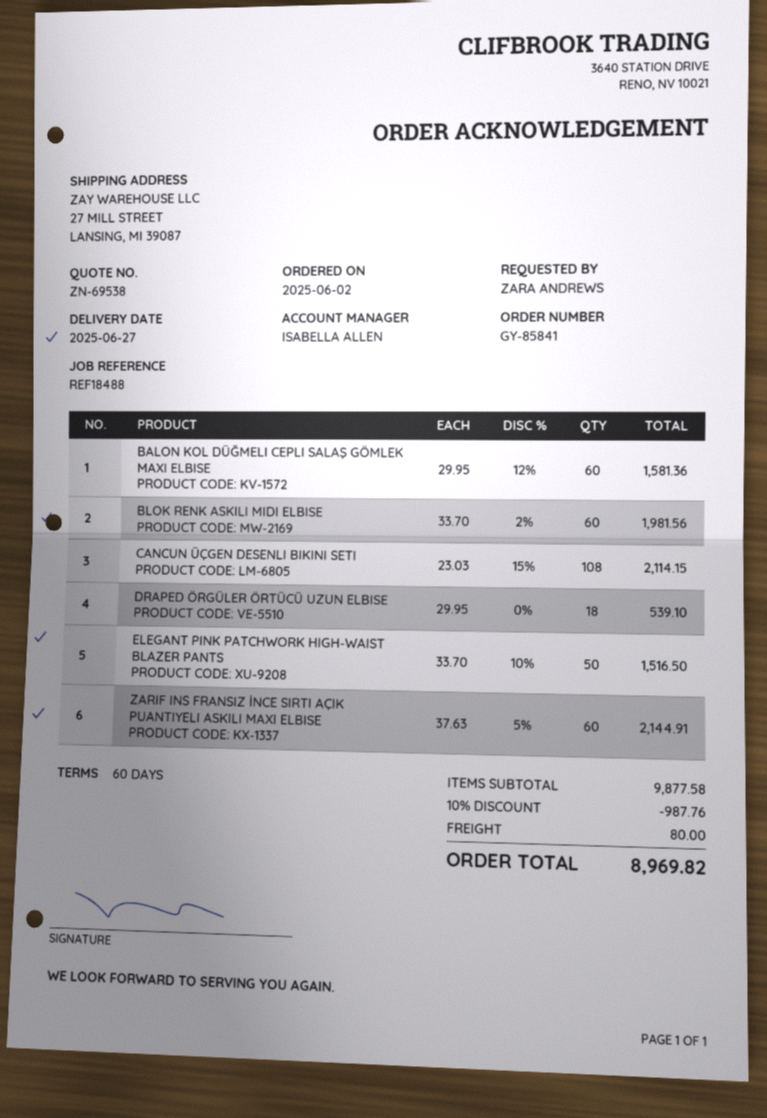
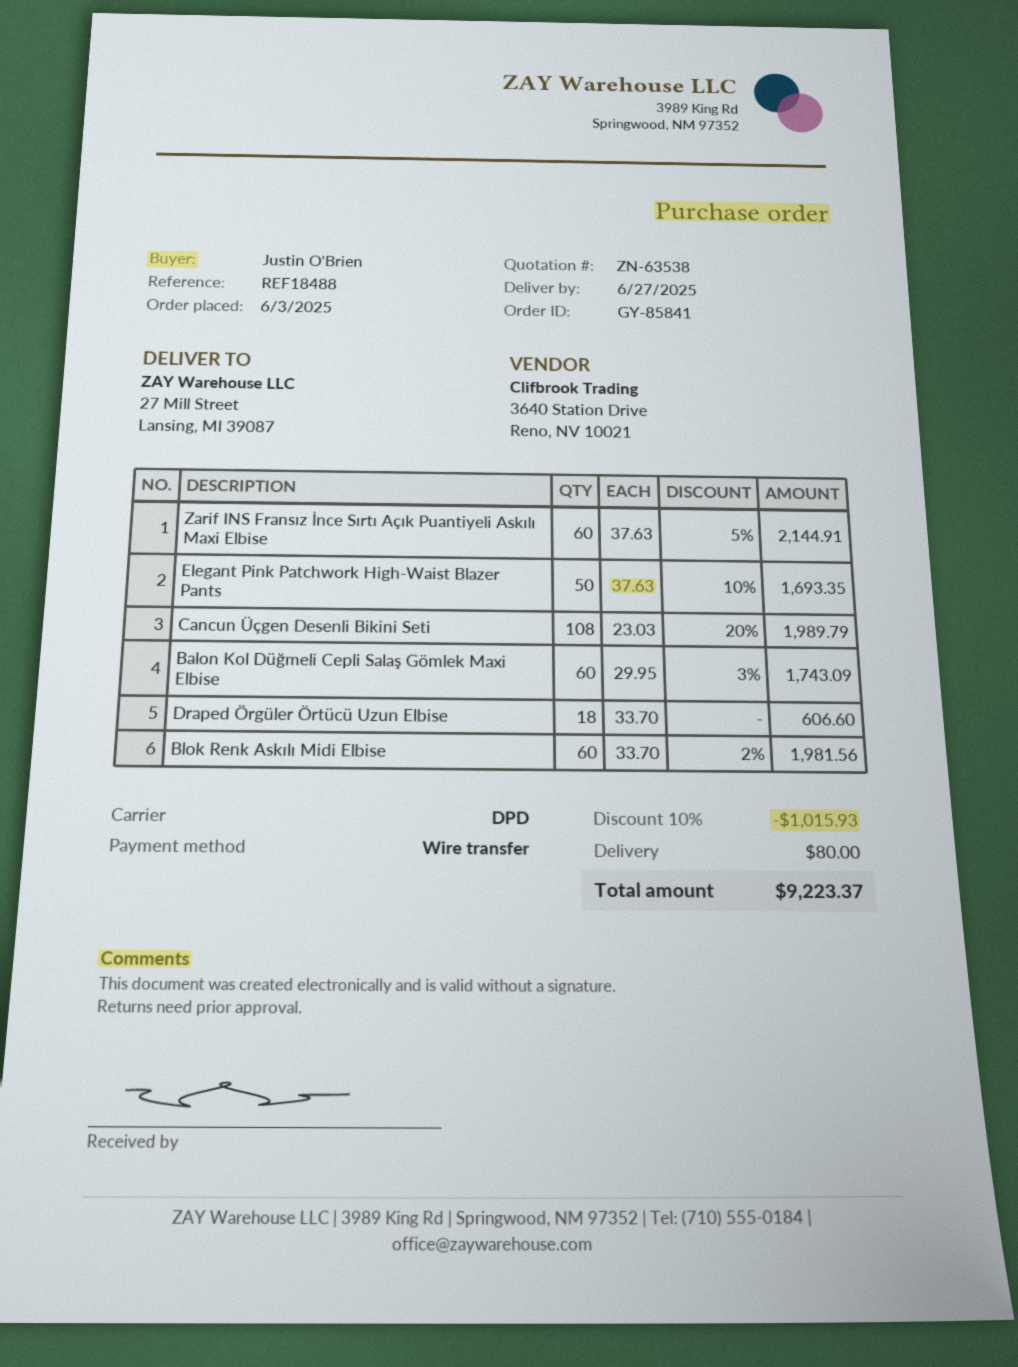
quote number: ZN-69538 -> ZN-63538
order date: 2025-06-02 -> 2025-06-03
ordered by: ZARA ANDREWS -> Justin O'Brien
BALON KOL DÜĞMELI CEPLI SALAŞ GÖMLEK MAXI ELBISE: 60 x 29.95 - 12% = 1581.36 -> 60 x 29.95 - 3% = 1743.09
CANCUN ÜÇGEN DESENLI BIKINI SETI: 108 x 23.03 - 15% = 2114.15 -> 108 x 23.03 - 20% = 1989.79
DRAPED ÖRGÜLER ÖRTÜCÜ UZUN ELBISE: 18 x 29.95 = 539.10 -> 18 x 33.70 = 606.60
ELEGANT PINK PATCHWORK HIGH-WAIST BLAZER PANTS: 50 x 33.70 - 10% = 1516.50 -> 50 x 37.63 - 10% = 1693.35
discount: 10% = 987.76 -> 10% = 1015.93
total: 8969.82 -> 9223.37

